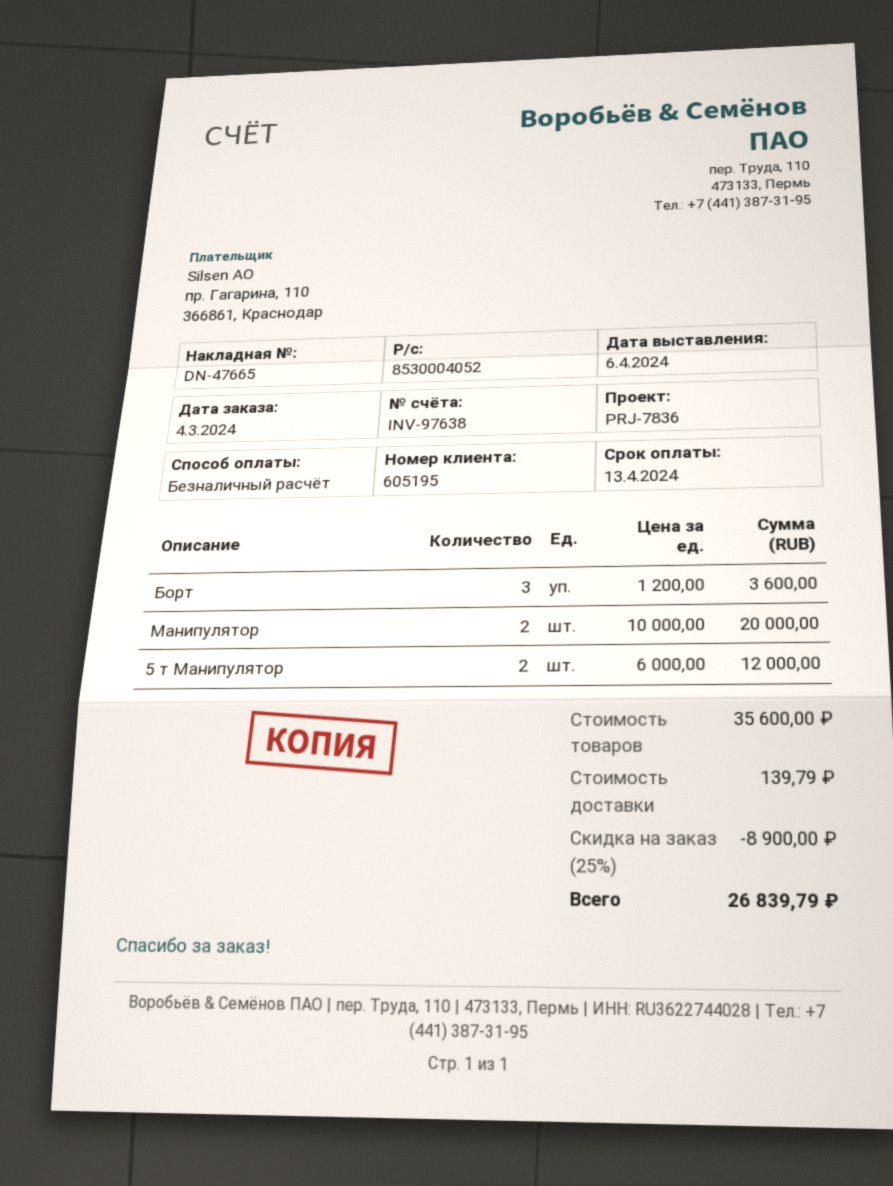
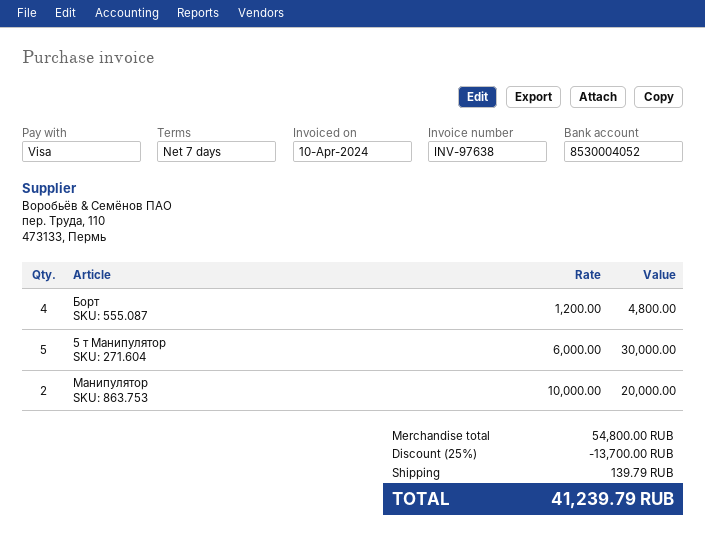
invoice date: 2024-04-06 -> 2024-04-10
payment method: bank transfer -> Visa
Борт: 3 x 1200.00 = 3600.00 -> 4 x 1200.00 = 4800.00
5 т Манипулятор: 2 x 6000.00 = 12000.00 -> 5 x 6000.00 = 30000.00
subtotal: 35600.00 -> 54800.00
discount: 25% = 8900.00 -> 25% = 13700.00
total: 26839.79 -> 41239.79

